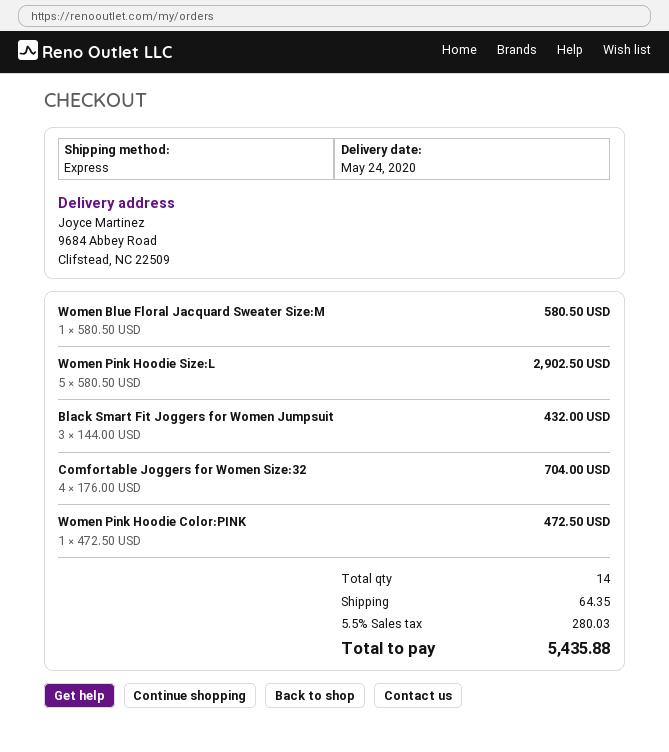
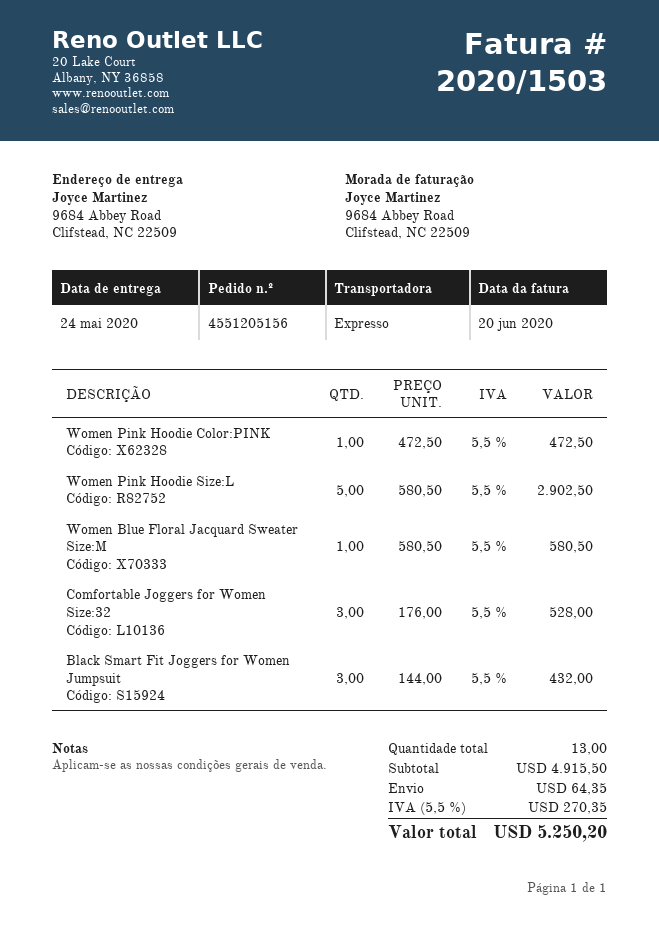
Comfortable Joggers for Women Size:32: 4 x 176.00 = 704.00 -> 3 x 176.00 = 528.00
total quantity: 14 -> 13
tax: 5.5% = 280.03 -> 5.5% = 270.35
total: 5435.88 -> 5250.20

